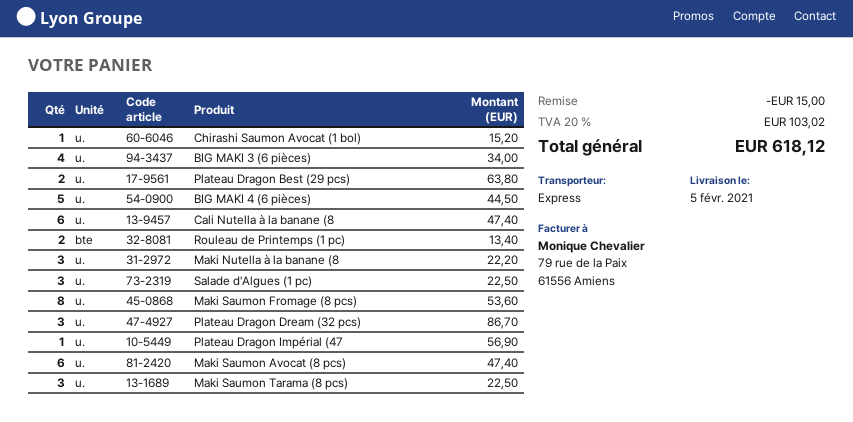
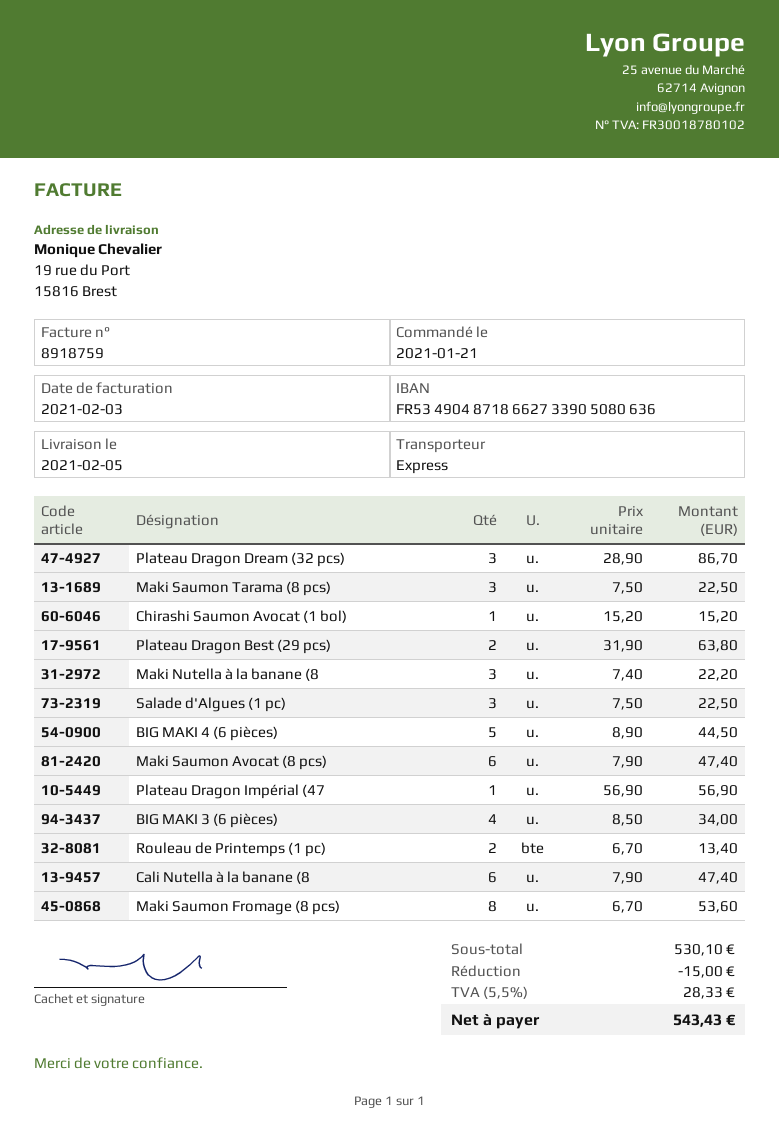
tax: 20% = 103.02 -> 5.5% = 28.33
total: 618.12 -> 543.43

